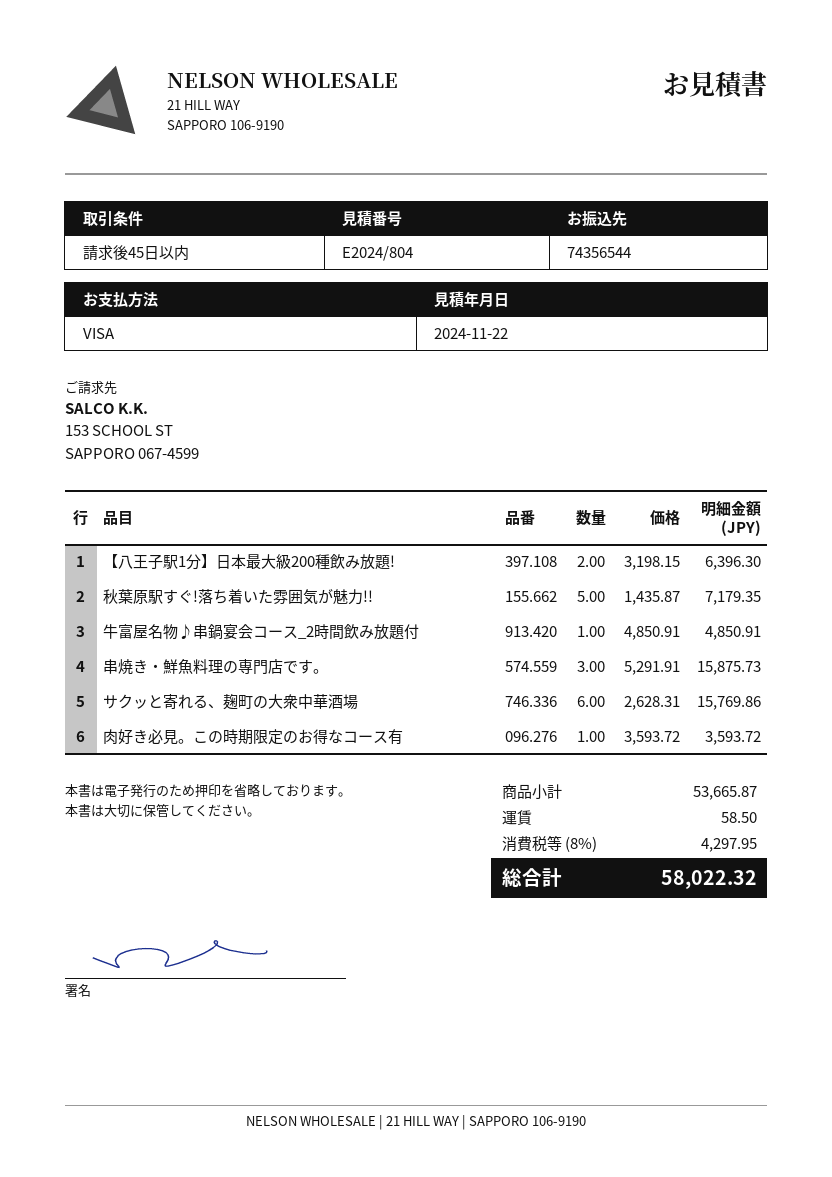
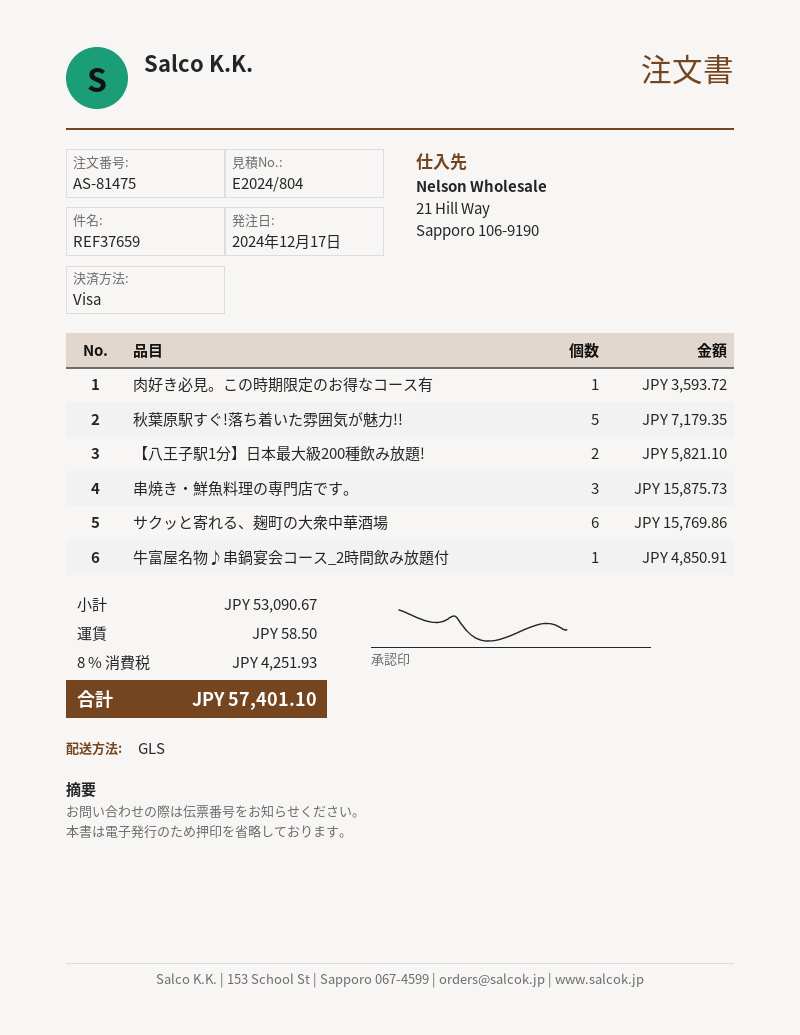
【八王子駅1分】日本最大級200種飲み放題!: 2 for 6396.30 -> 2 for 5821.10
subtotal: 53665.87 -> 53090.67
tax: 8% = 4297.95 -> 8% = 4251.93
total: 58022.32 -> 57401.10

